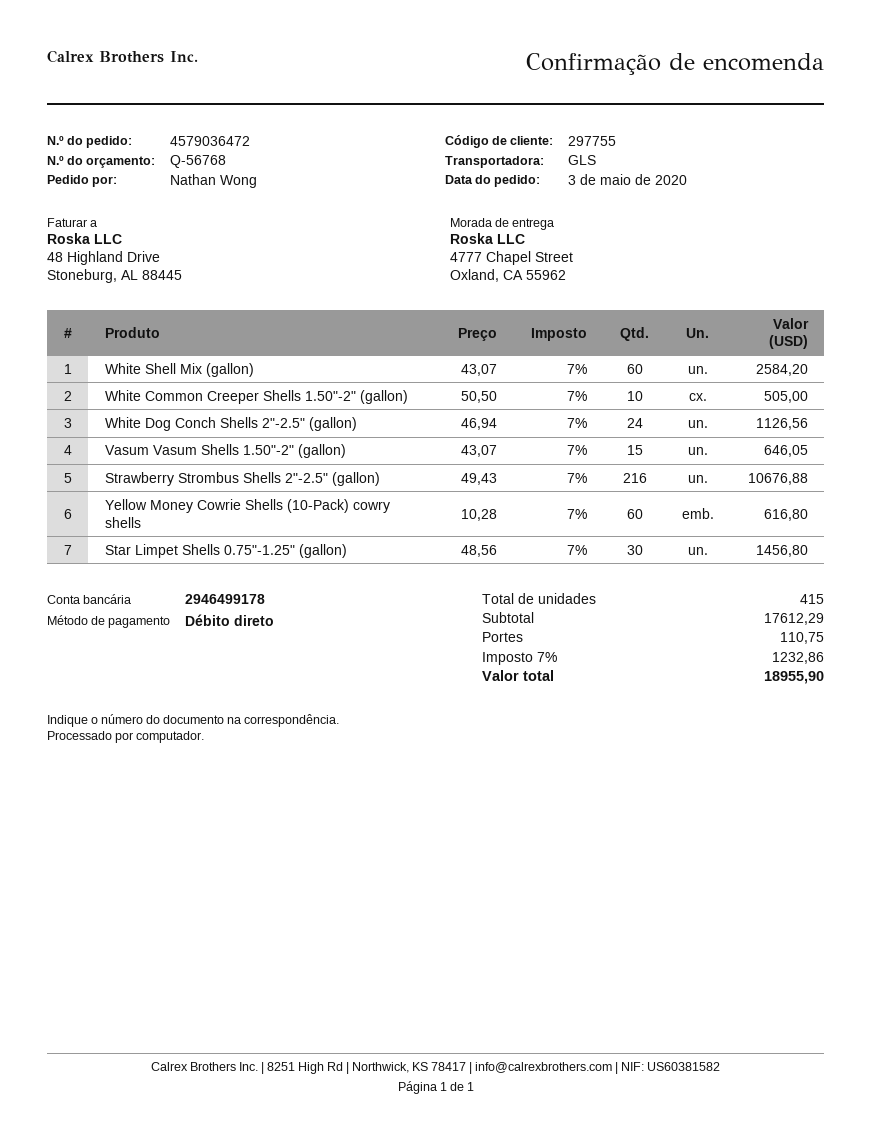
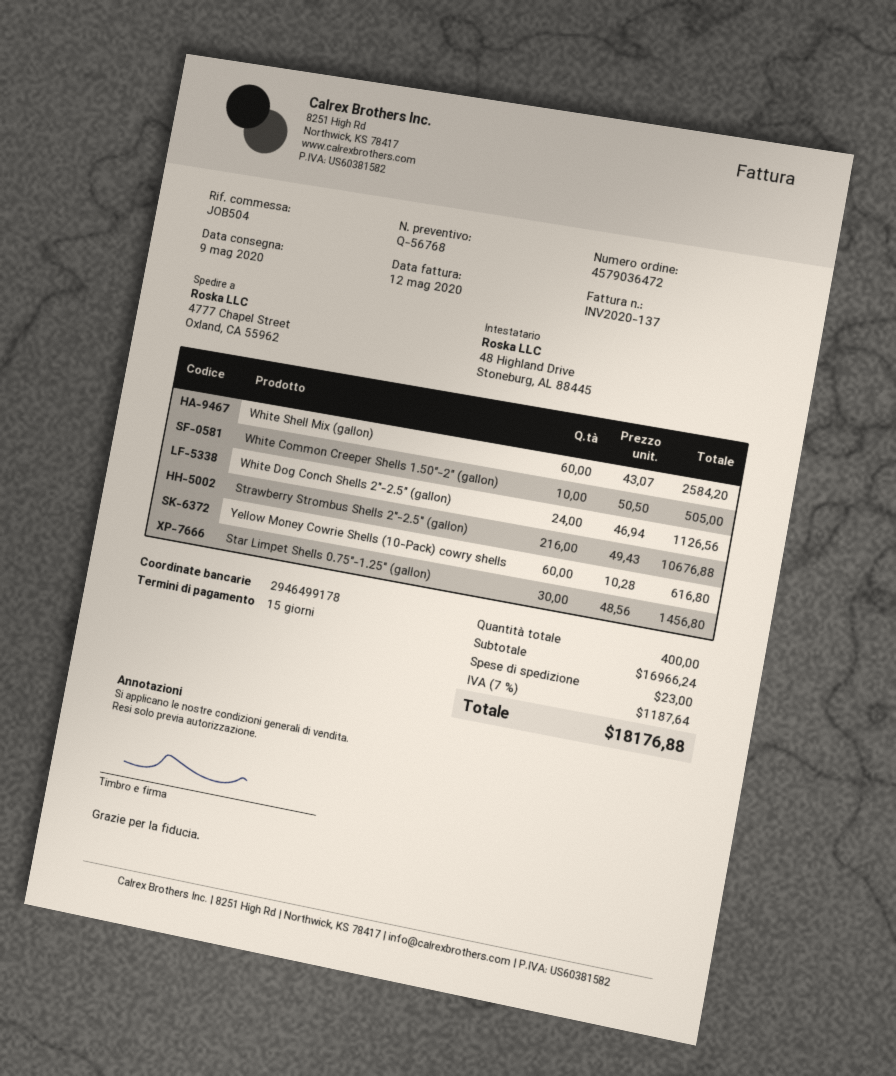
Vasum Vasum Shells 1.50"-2" (gallon): 15 x 43.07 = 646.05 -> none
total quantity: 415 -> 400
subtotal: 17612.29 -> 16966.24
shipping: 110.75 -> 23.00
tax: 7% = 1232.86 -> 7% = 1187.64
total: 18955.90 -> 18176.88

